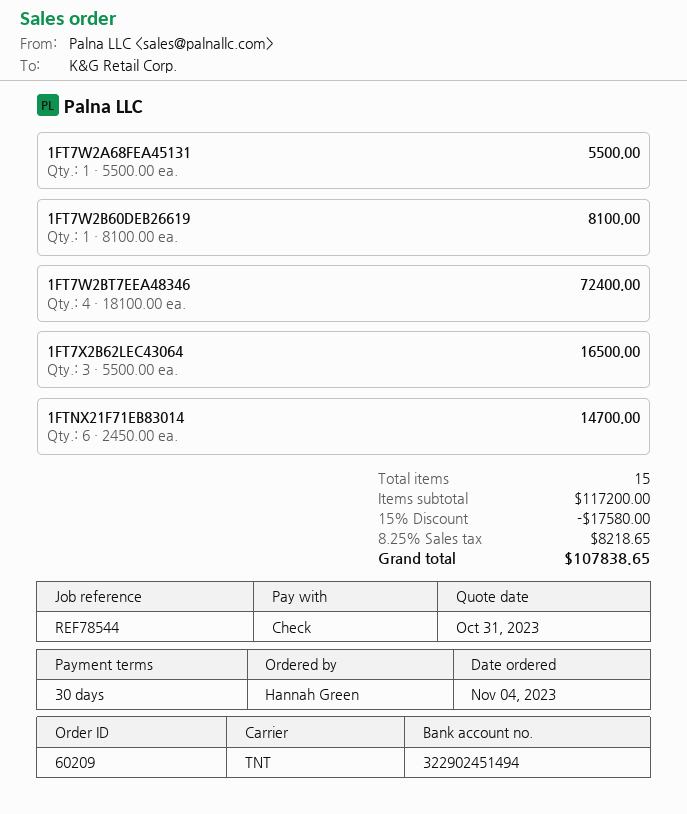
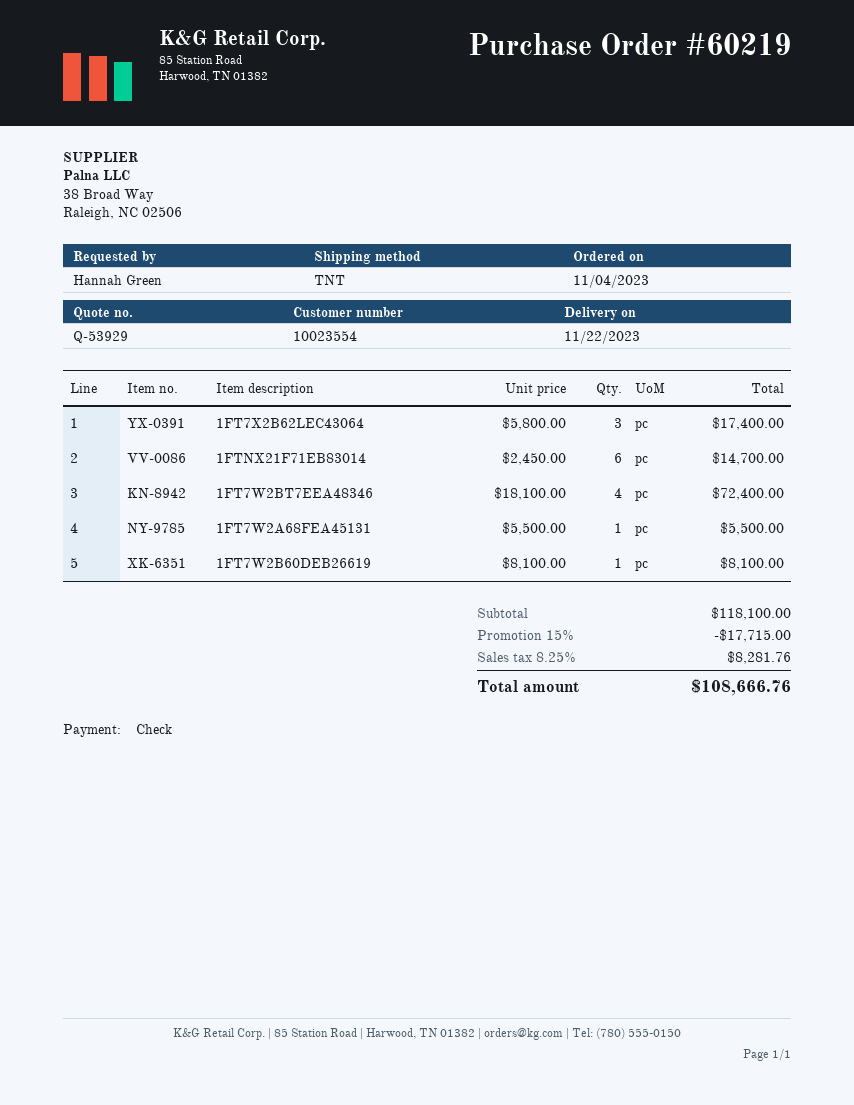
order number: 60209 -> 60219
1FT7X2B62LEC43064: 3 x 5500.00 = 16500.00 -> 3 x 5800.00 = 17400.00
subtotal: 117200.00 -> 118100.00
discount: 15% = 17580.00 -> 15% = 17715.00
tax: 8.25% = 8218.65 -> 8.25% = 8281.76
total: 107838.65 -> 108666.76

